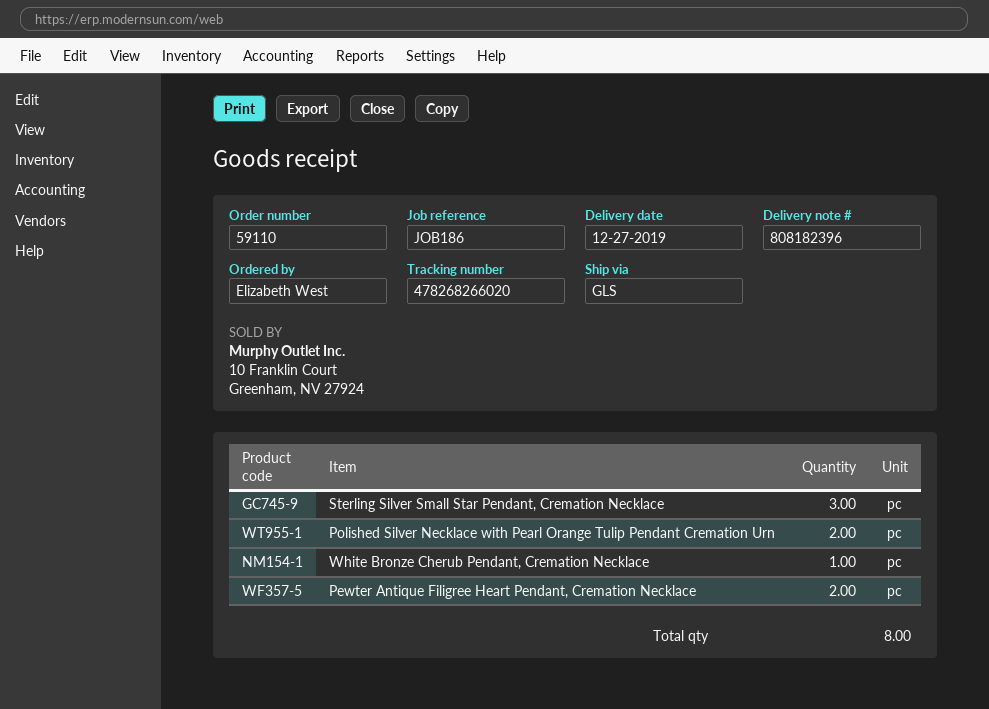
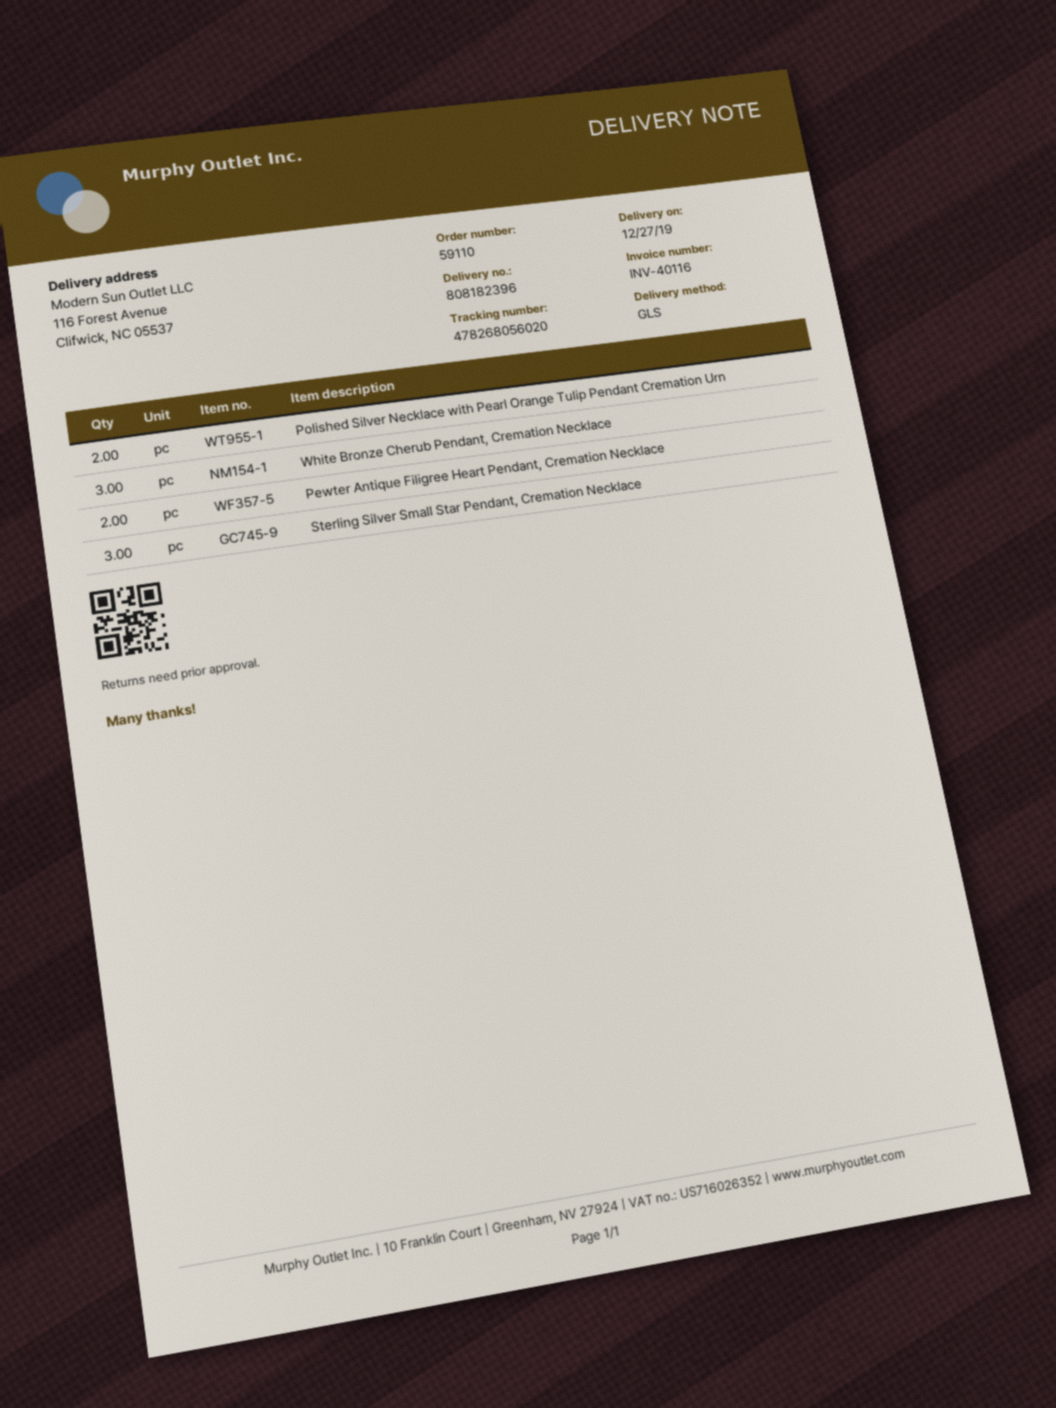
tracking number: 478268266020 -> 478268056020
White Bronze Cherub Pendant, Cremation Necklace: 1 -> 3

